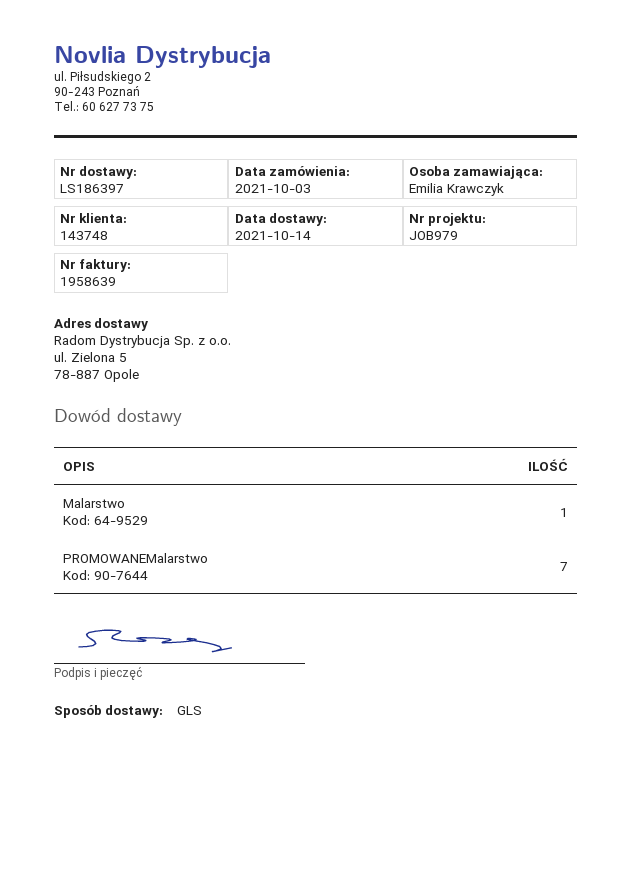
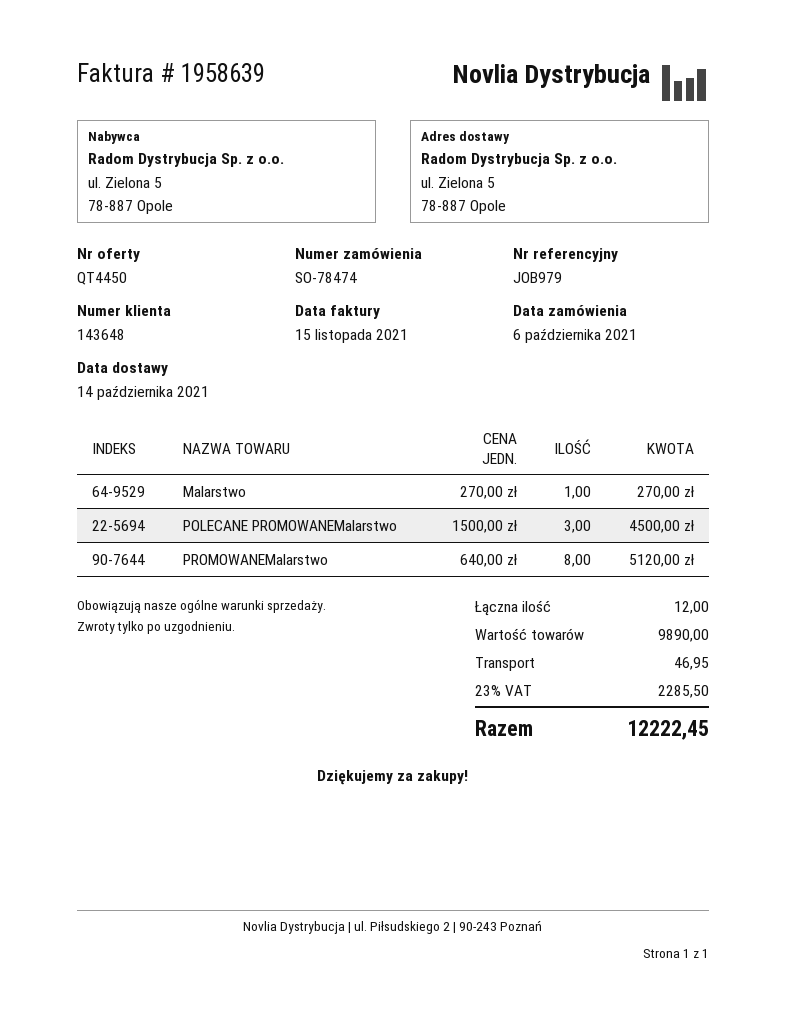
order date: 2021-10-03 -> 2021-10-06
customer number: 143748 -> 143648
PROMOWANEMalarstwo: 7 -> 8
POLECANE PROMOWANEMalarstwo: none -> 3

